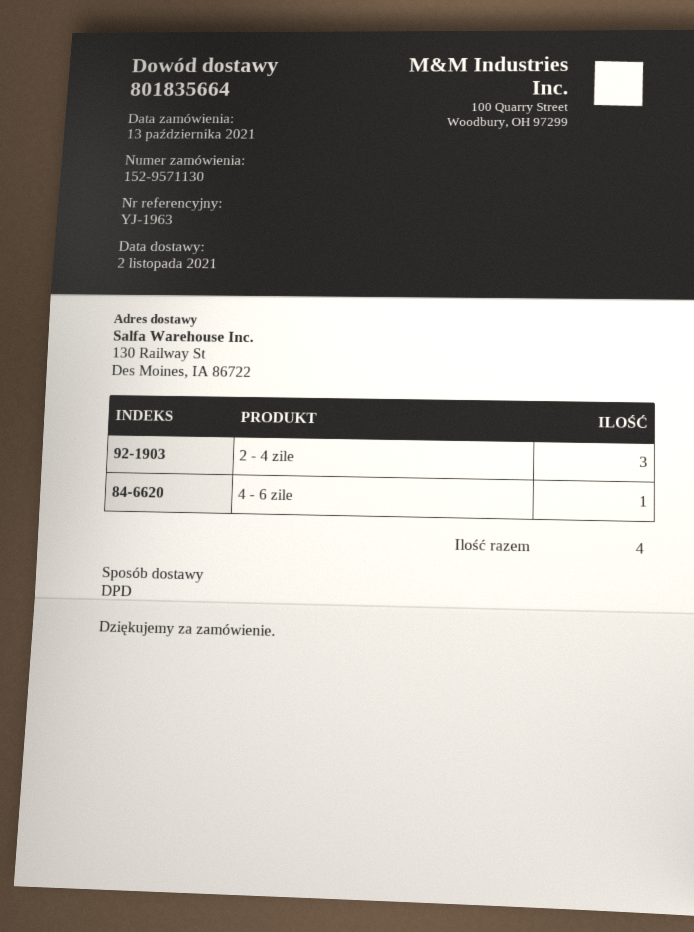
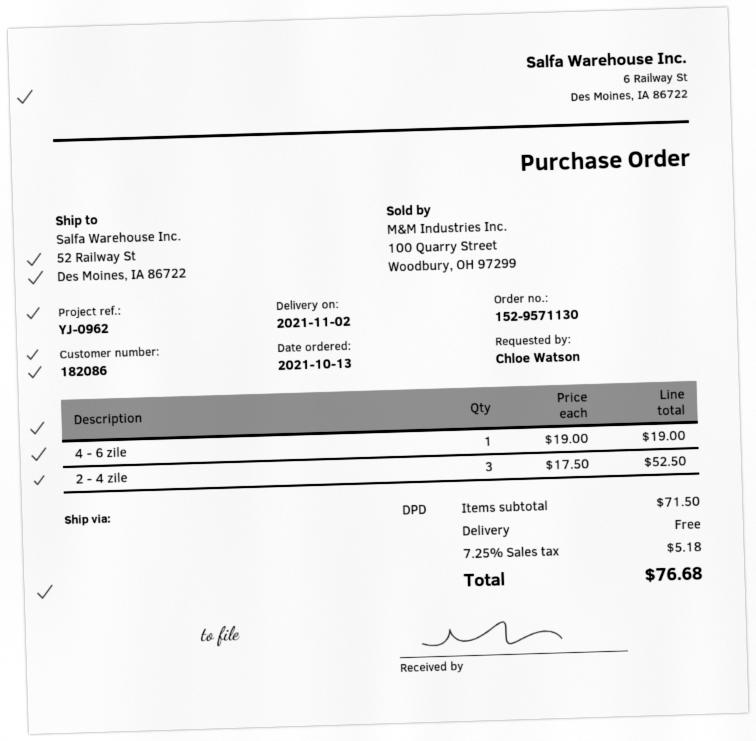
reference: YJ-1963 -> YJ-0962
ship to: 130 Railway St, Des Moines, IA 86722 -> 52 Railway St, Des Moines, IA 86722

